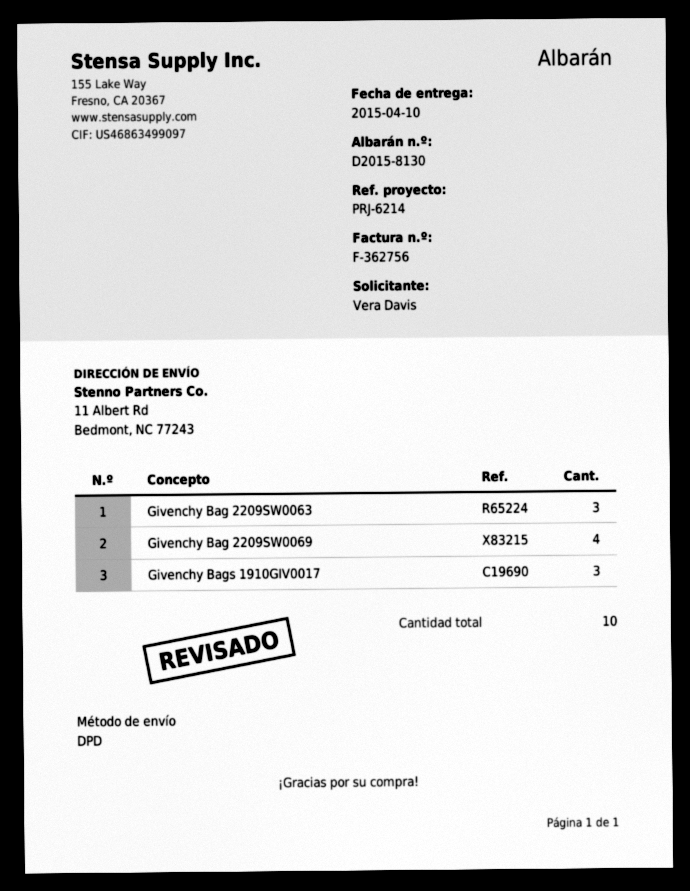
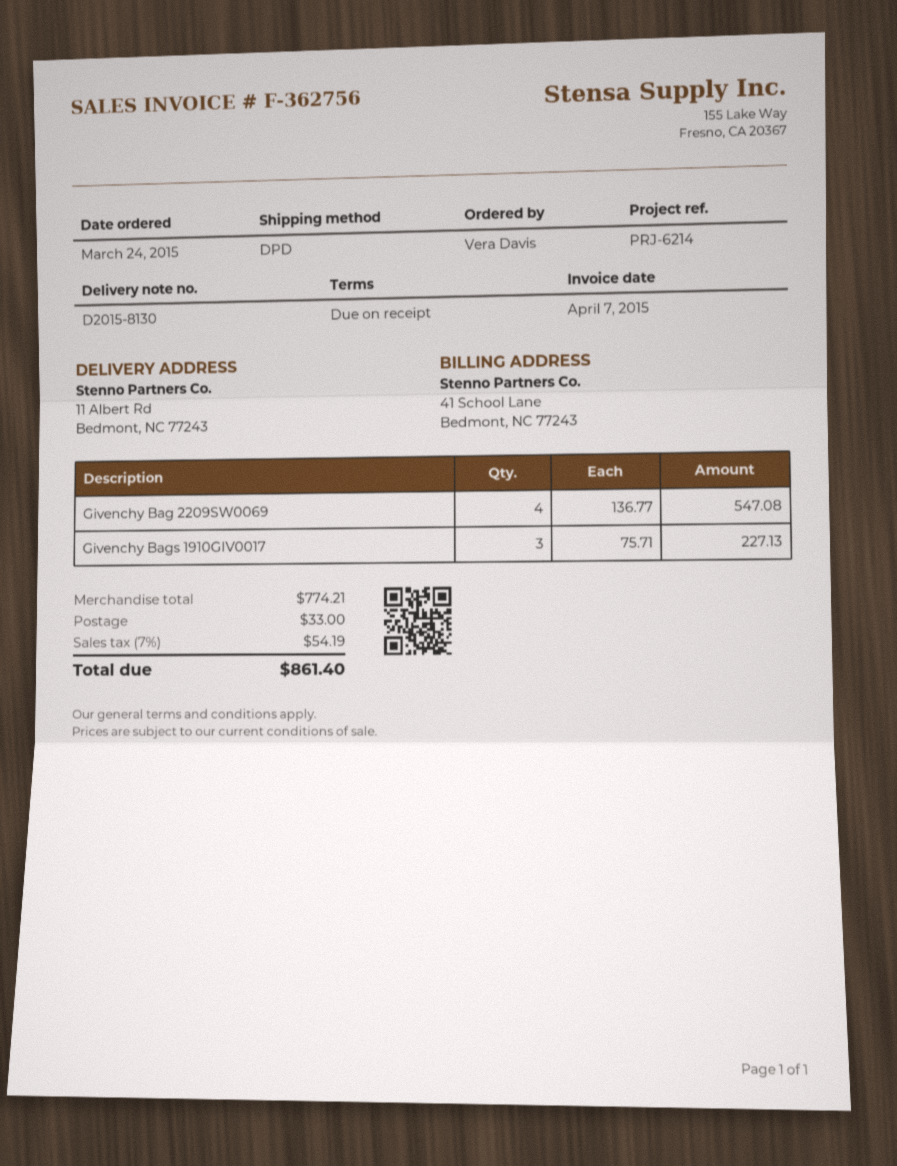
Givenchy Bag 2209SW0063: 3 -> none

